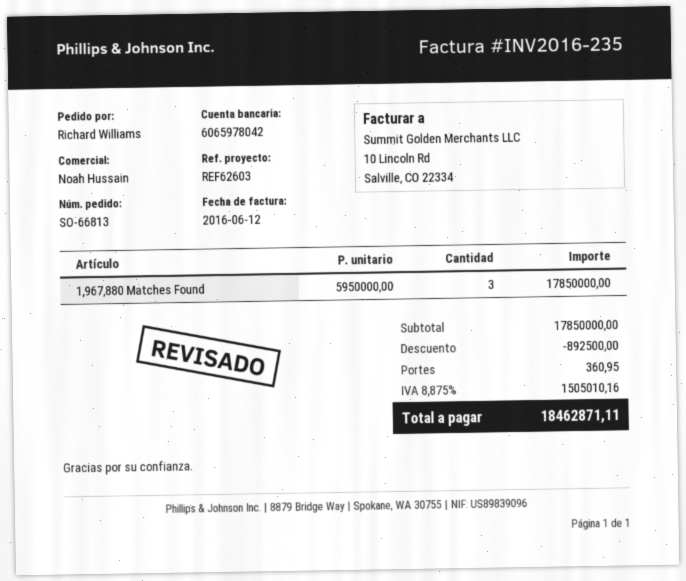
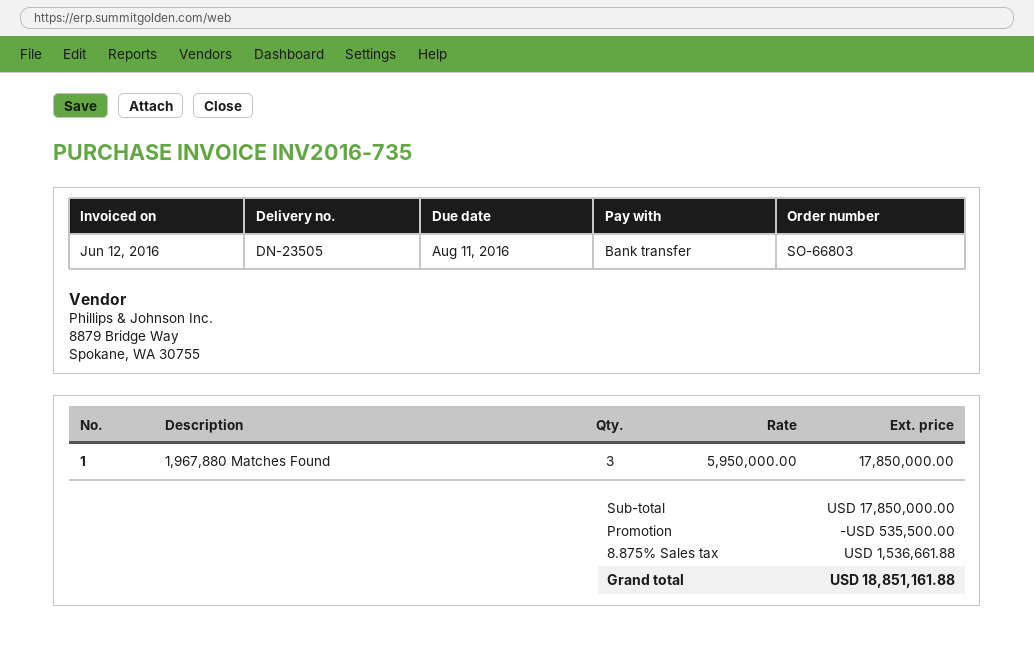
order number: SO-66813 -> SO-66803
invoice number: INV2016-235 -> INV2016-735
discount: 892500.00 -> 535500.00
shipping: 360.95 -> none
tax: 8.875% = 1505010.16 -> 8.875% = 1536661.88
total: 18462871.11 -> 18851161.88

